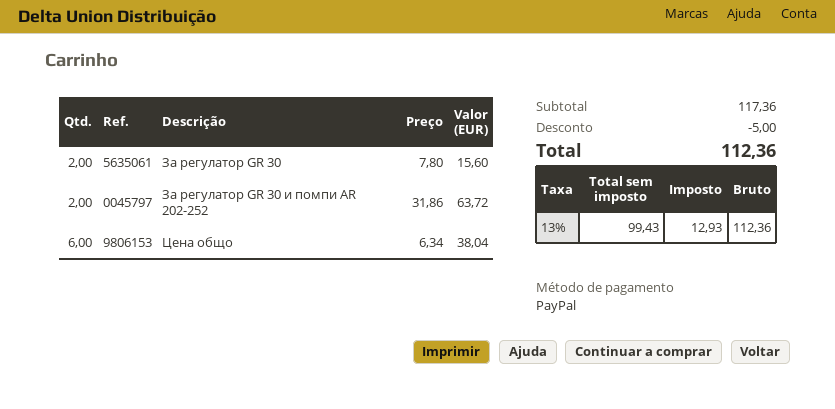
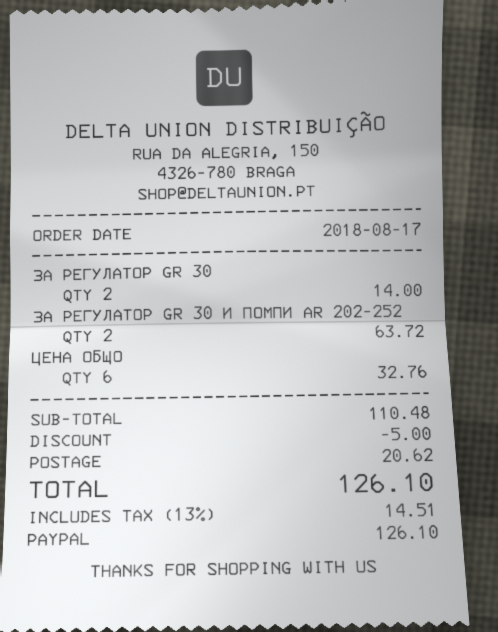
За регулатор GR 30: 2 for 15.60 -> 2 for 14.00
Цена общо: 6 for 38.04 -> 6 for 32.76
subtotal: 117.36 -> 110.48
shipping: none -> 20.62
tax: 13% = 12.93 -> 13% = 14.51
total: 112.36 -> 126.10

